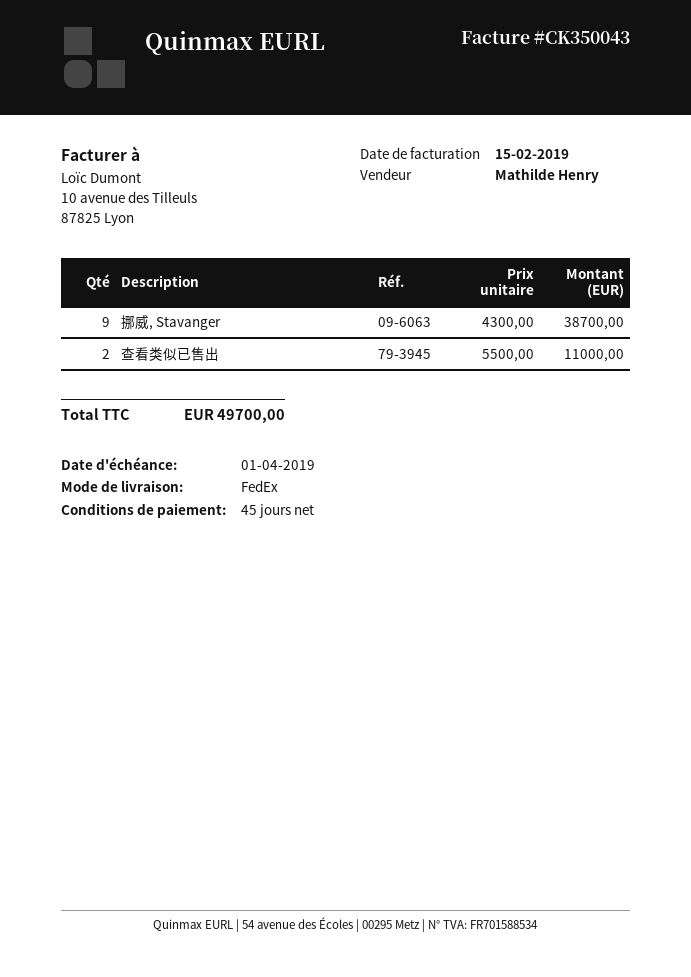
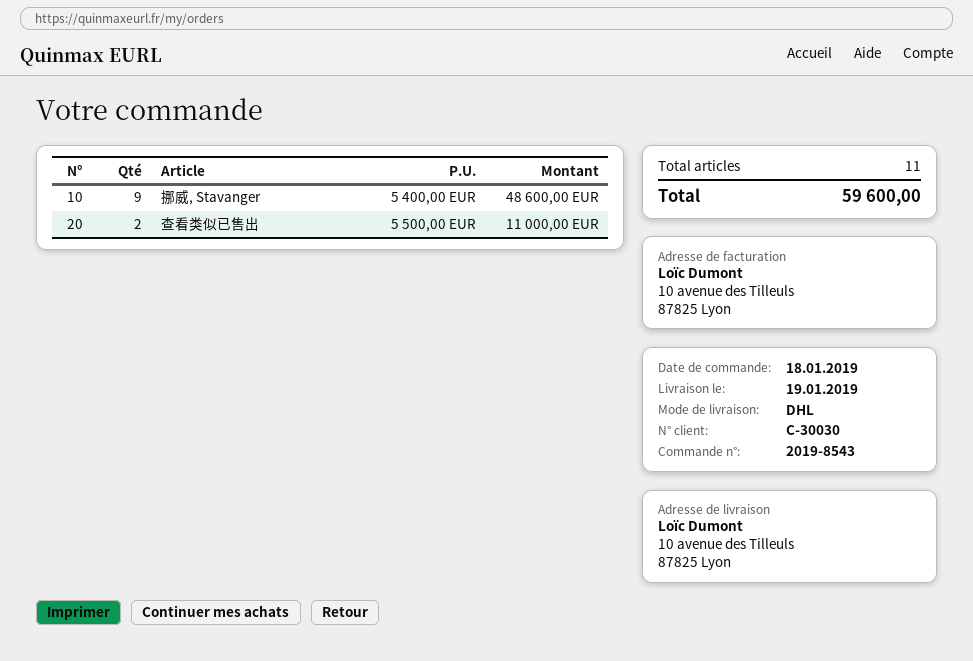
shipping method: FedEx -> DHL
挪威, Stavanger: 9 x 4300.00 = 38700.00 -> 9 x 5400.00 = 48600.00
total: 49700.00 -> 59600.00

